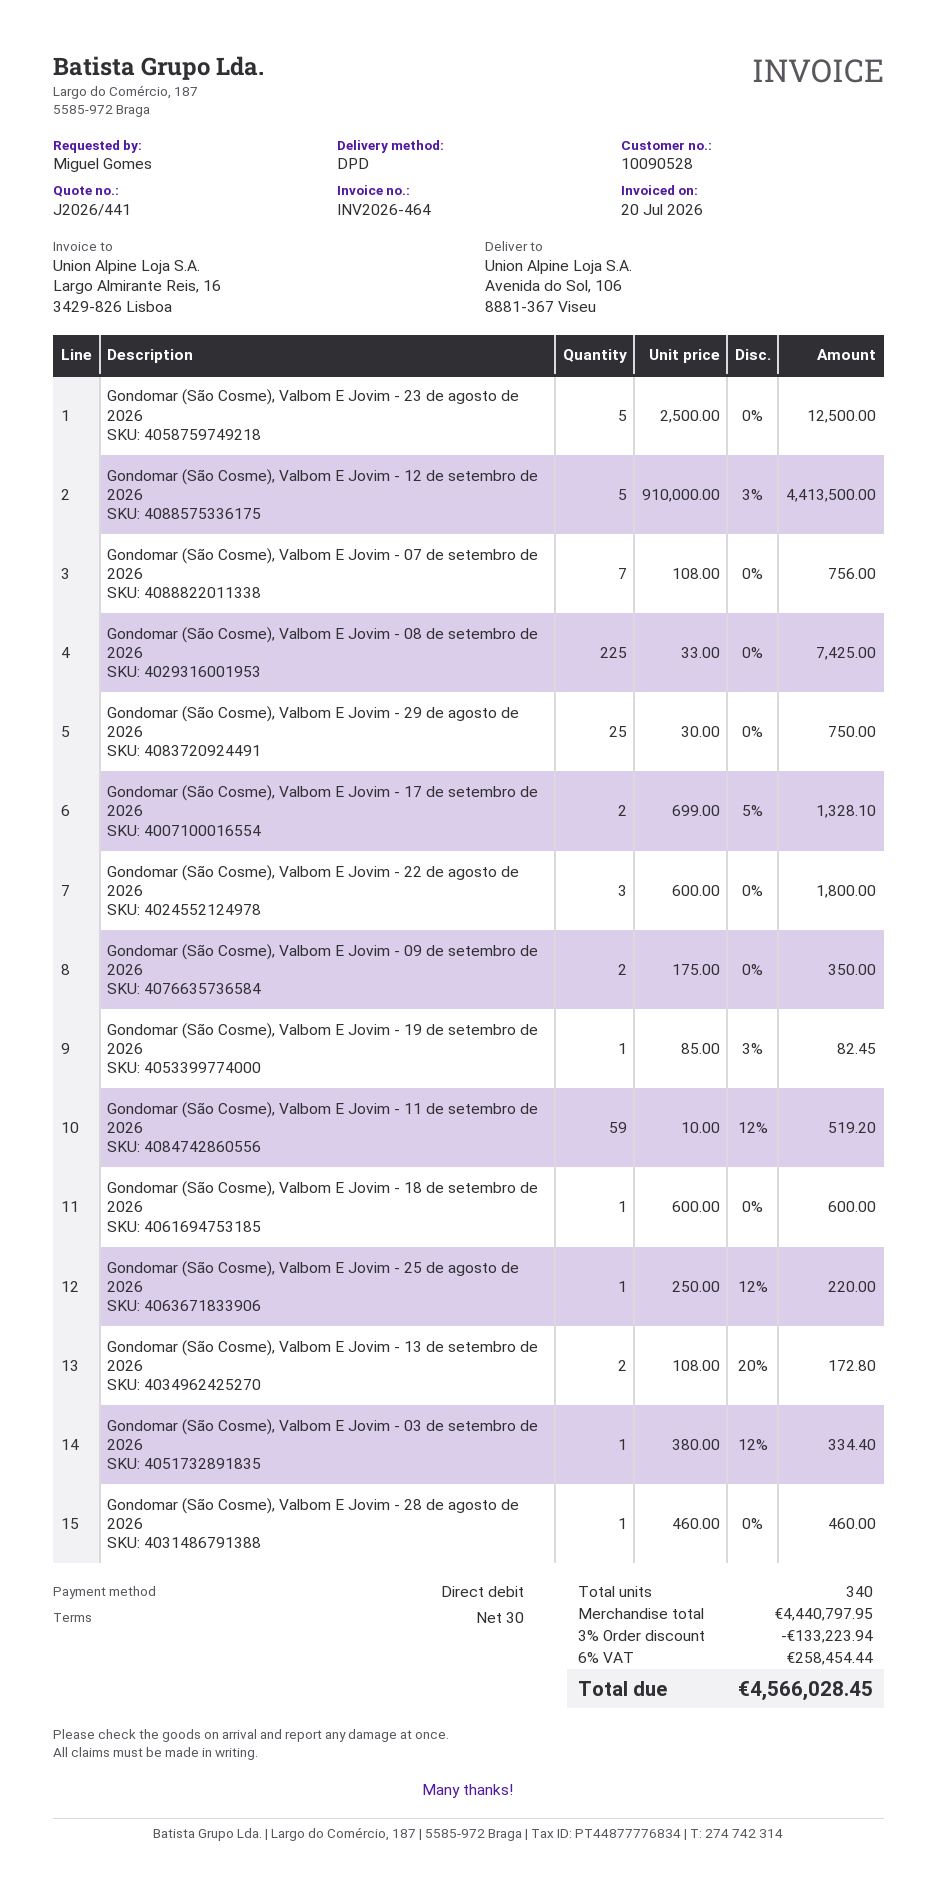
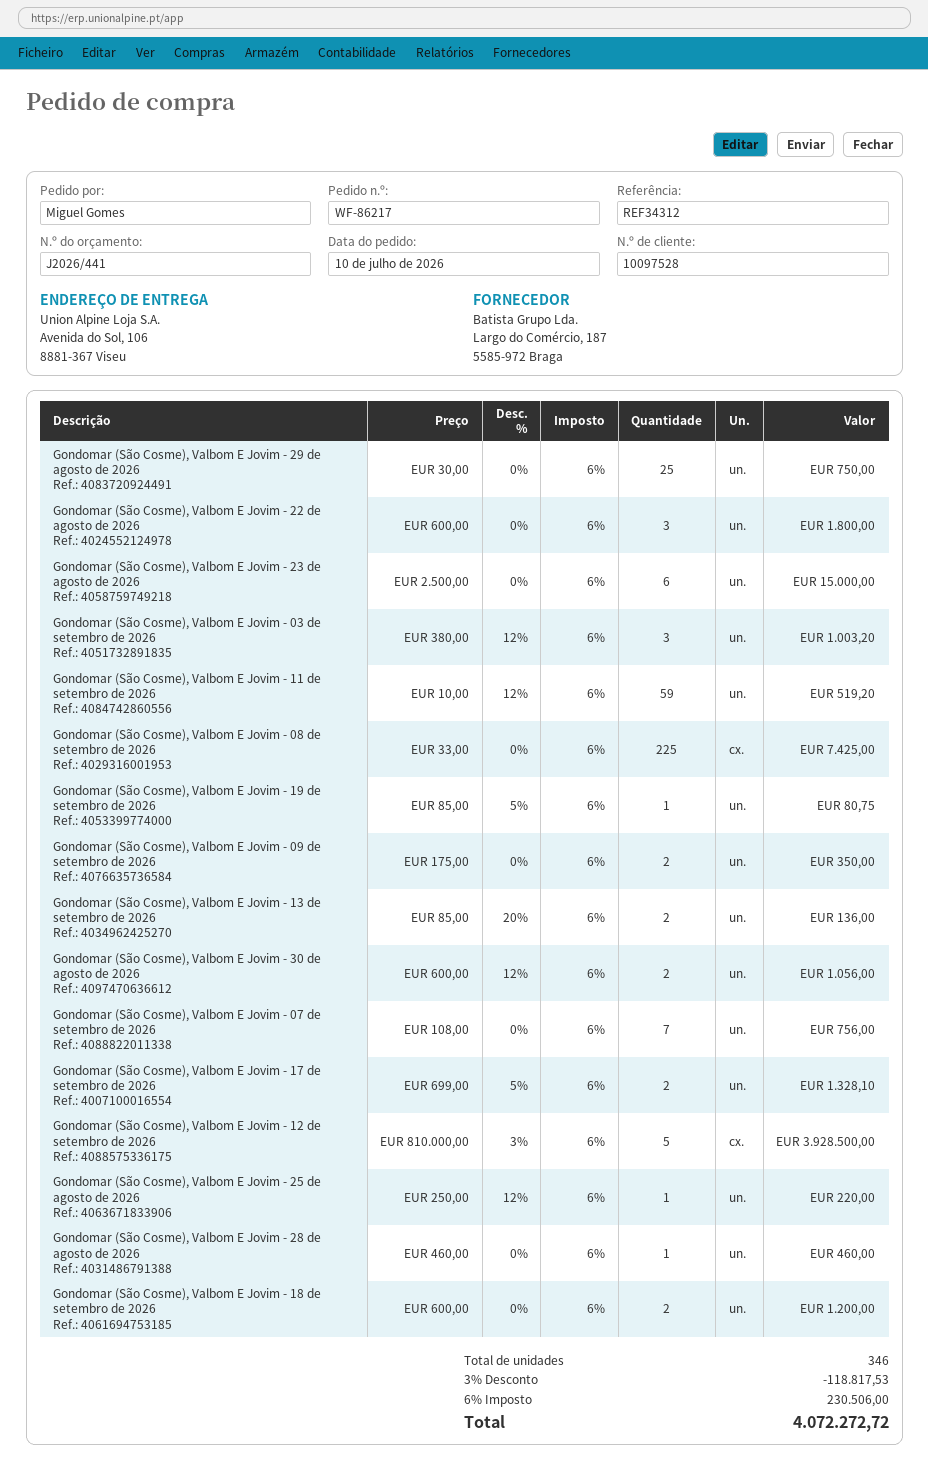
customer number: 10090528 -> 10097528
Gondomar (São Cosme), Valbom E Jovim - 23 de agosto de 2026: 5 x 2500.00 = 12500.00 -> 6 x 2500.00 = 15000.00
Gondomar (São Cosme), Valbom E Jovim - 12 de setembro de 2026: 5 x 910000.00 - 3% = 4413500.00 -> 5 x 810000.00 - 3% = 3928500.00
Gondomar (São Cosme), Valbom E Jovim - 19 de setembro de 2026: 1 x 85.00 - 3% = 82.45 -> 1 x 85.00 - 5% = 80.75
Gondomar (São Cosme), Valbom E Jovim - 18 de setembro de 2026: 1 x 600.00 = 600.00 -> 2 x 600.00 = 1200.00
Gondomar (São Cosme), Valbom E Jovim - 13 de setembro de 2026: 2 x 108.00 - 20% = 172.80 -> 2 x 85.00 - 20% = 136.00
Gondomar (São Cosme), Valbom E Jovim - 03 de setembro de 2026: 1 x 380.00 - 12% = 334.40 -> 3 x 380.00 - 12% = 1003.20
Gondomar (São Cosme), Valbom E Jovim - 30 de agosto de 2026: none -> 2 x 600.00 - 12% = 1056.00
total quantity: 340 -> 346
discount: 3% = 133223.94 -> 3% = 118817.53
tax: 6% = 258454.44 -> 6% = 230506.00
total: 4566028.45 -> 4072272.72

